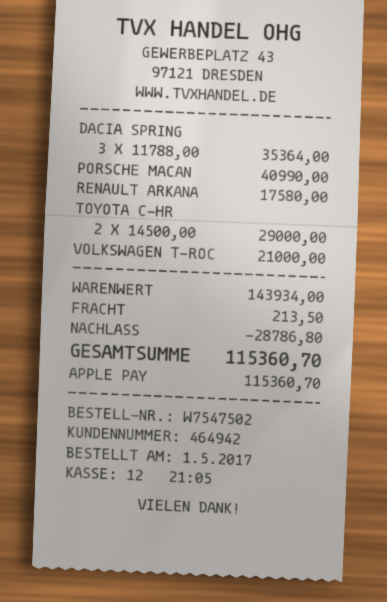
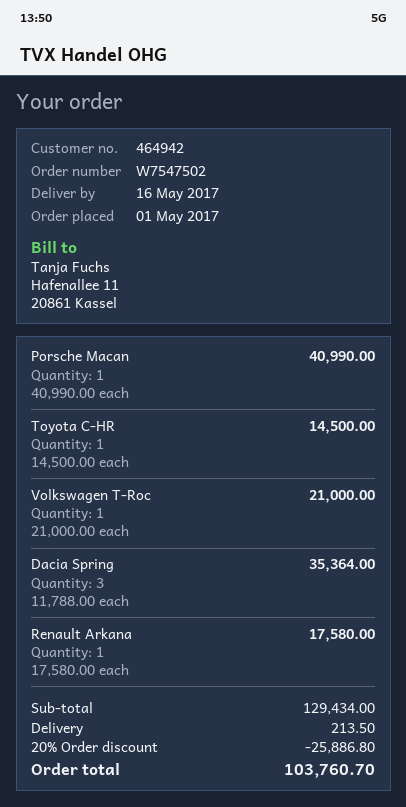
TOYOTA C-HR: 2 x 14500.00 = 29000.00 -> 1 x 14500.00 = 14500.00
subtotal: 143934.00 -> 129434.00
discount: 28786.80 -> 25886.80
total: 115360.70 -> 103760.70

